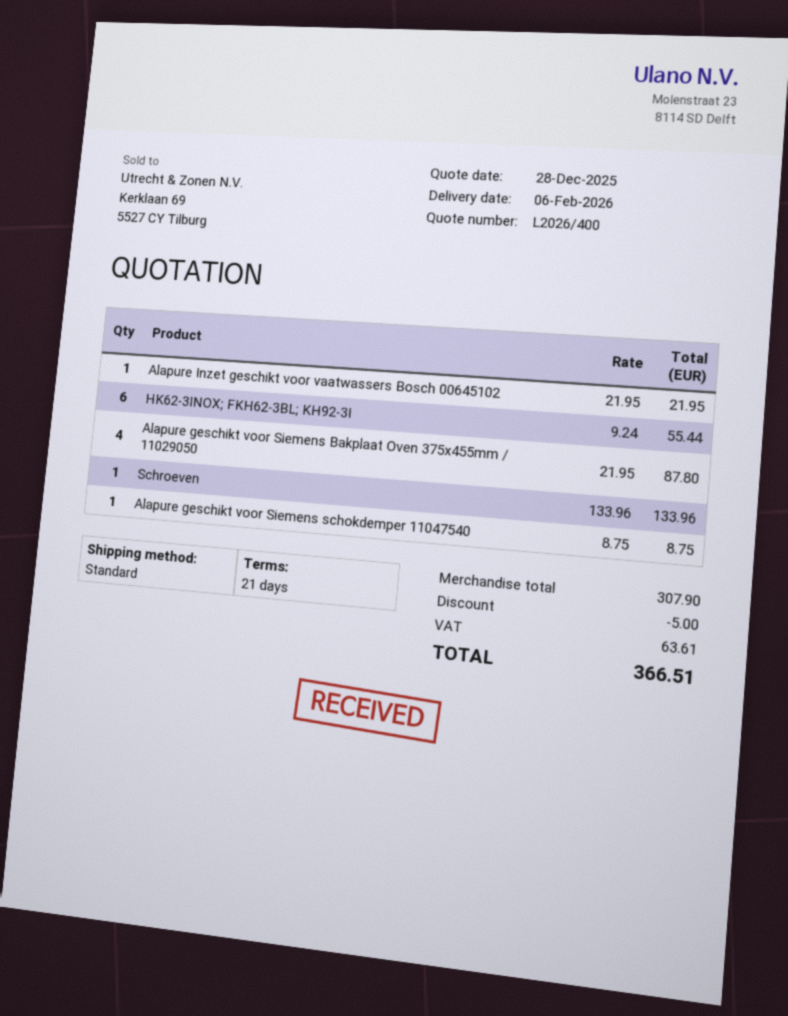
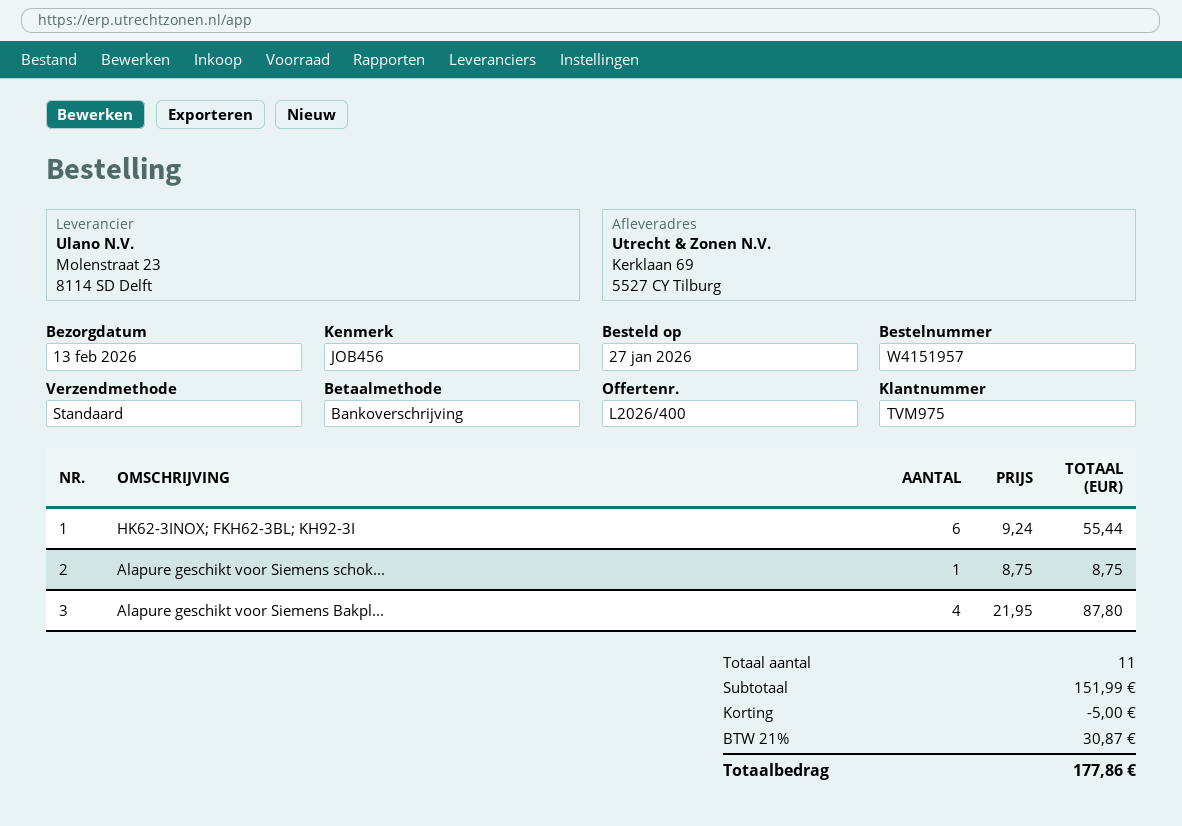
delivery date: 2026-02-06 -> 2026-02-13
Alapure Inzet geschikt voor vaatwassers Bosch 00645102: 1 x 21.95 = 21.95 -> none
Schroeven: 1 x 133.96 = 133.96 -> none
subtotal: 307.90 -> 151.99
tax: 63.61 -> 30.87
total: 366.51 -> 177.86

